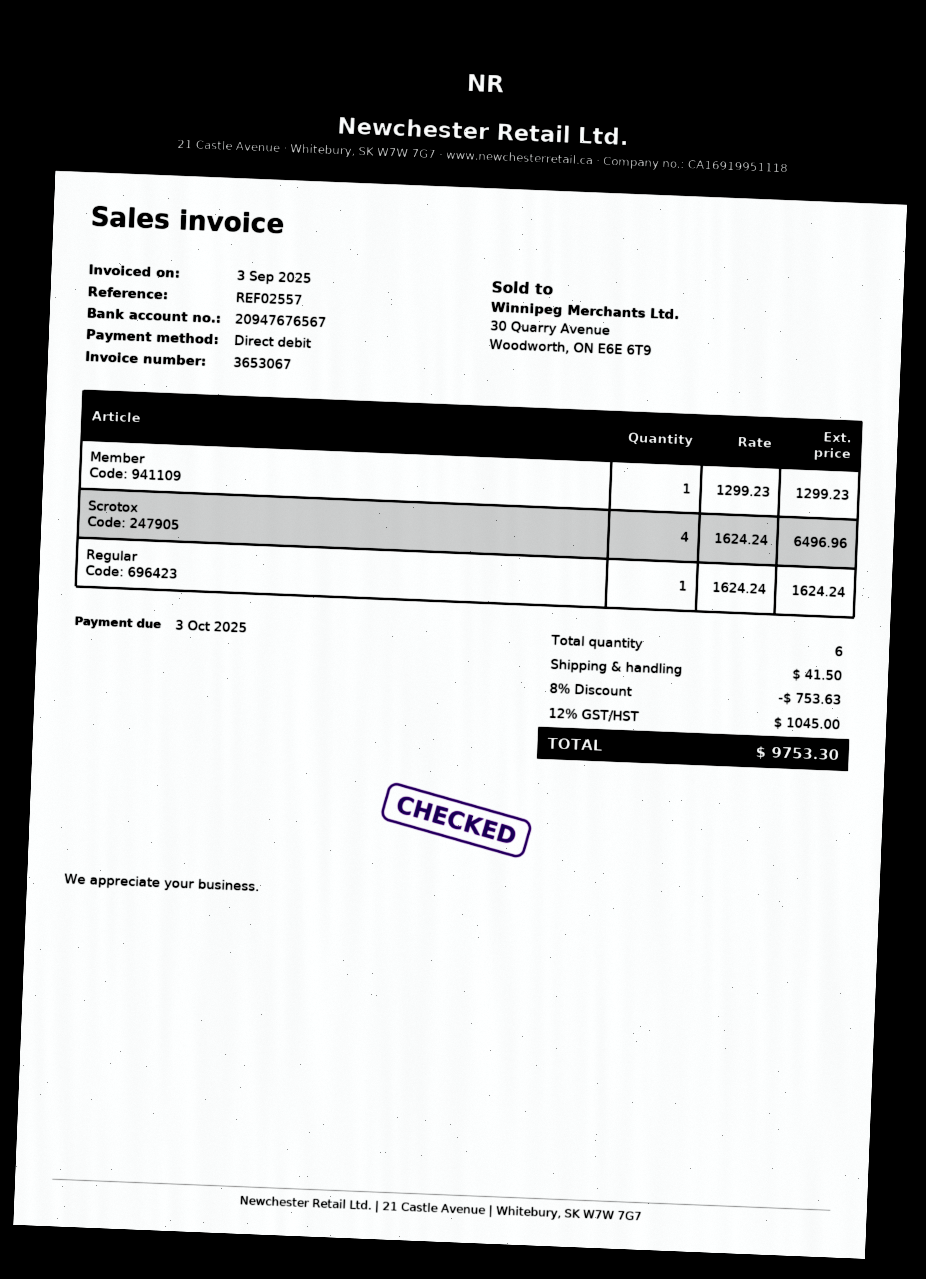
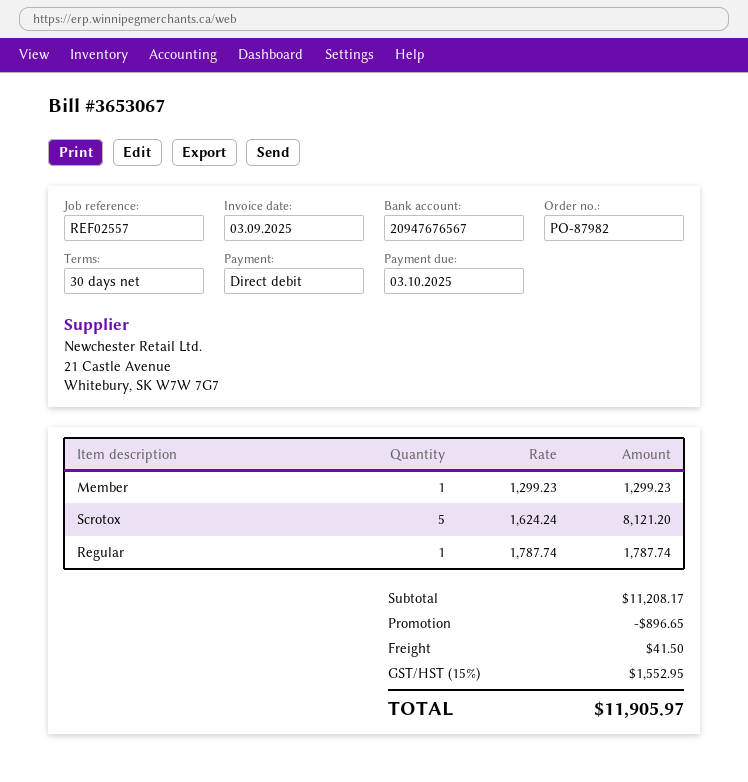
Scrotox: 4 x 1624.24 = 6496.96 -> 5 x 1624.24 = 8121.20
Regular: 1 x 1624.24 = 1624.24 -> 1 x 1787.74 = 1787.74
discount: 753.63 -> 896.65
tax: 12% = 1045.00 -> 15% = 1552.95
total: 9753.30 -> 11905.97

